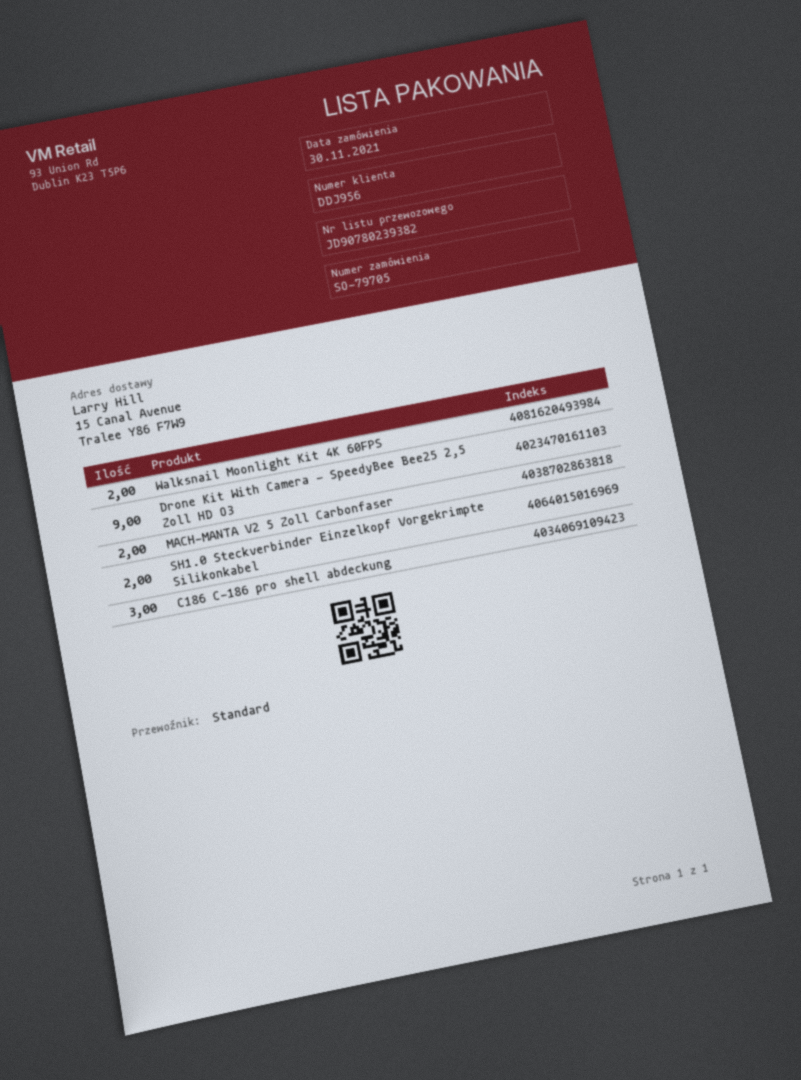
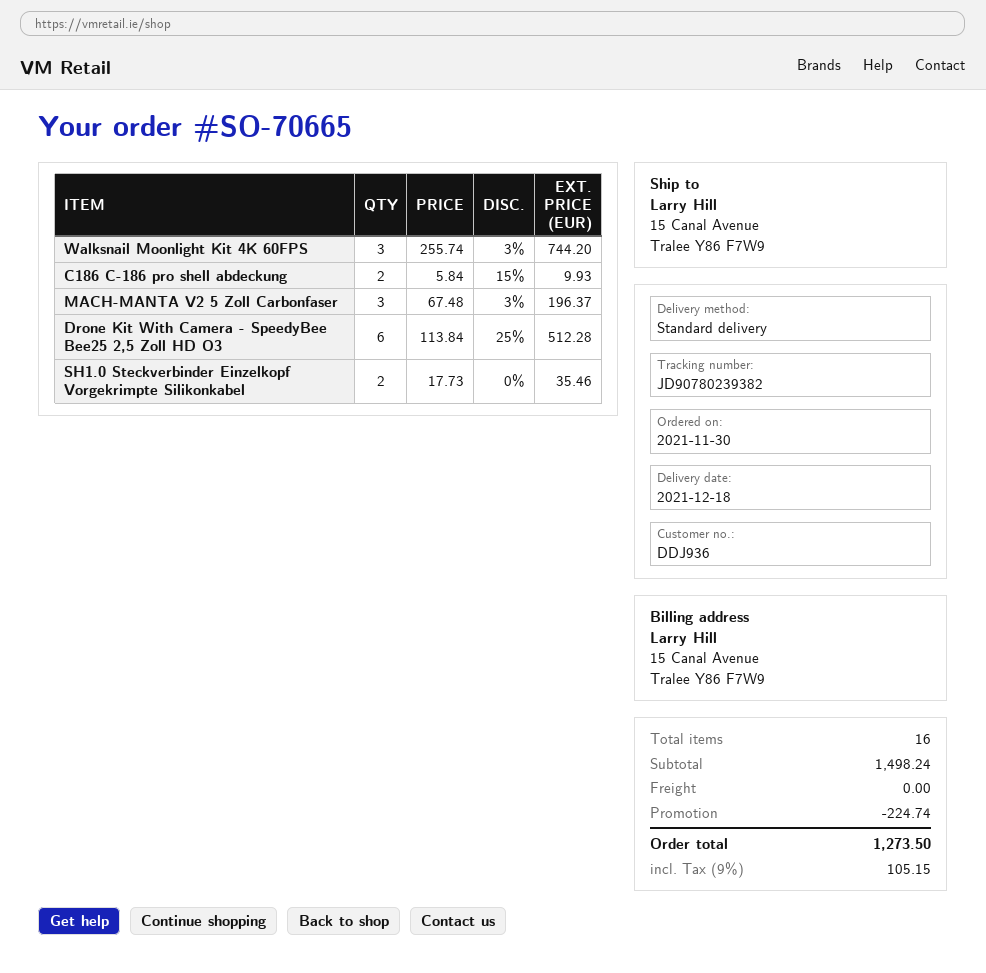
order number: SO-79705 -> SO-70665
customer number: DDJ956 -> DDJ936
Walksnail Moonlight Kit 4K 60FPS: 2 -> 3
Drone Kit With Camera - SpeedyBee Bee25 2,5 Zoll HD O3: 9 -> 6
MACH-MANTA V2 5 Zoll Carbonfaser: 2 -> 3
C186 C-186 pro shell abdeckung: 3 -> 2

